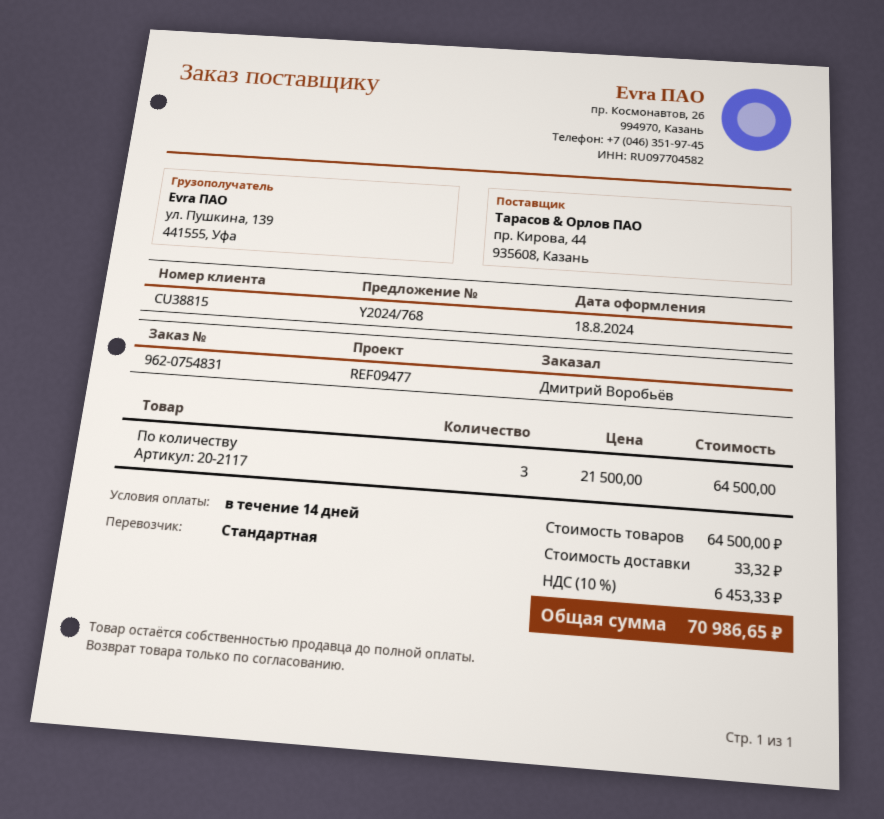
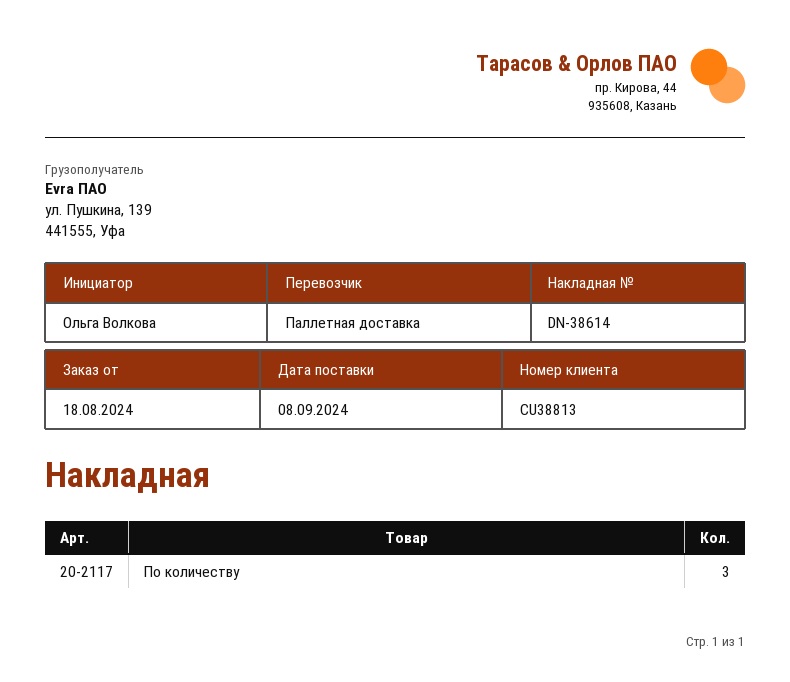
customer number: CU38815 -> CU38813
ordered by: Дмитрий Воробьёв -> Ольга Волкова
shipping method: standard -> pallet freight

